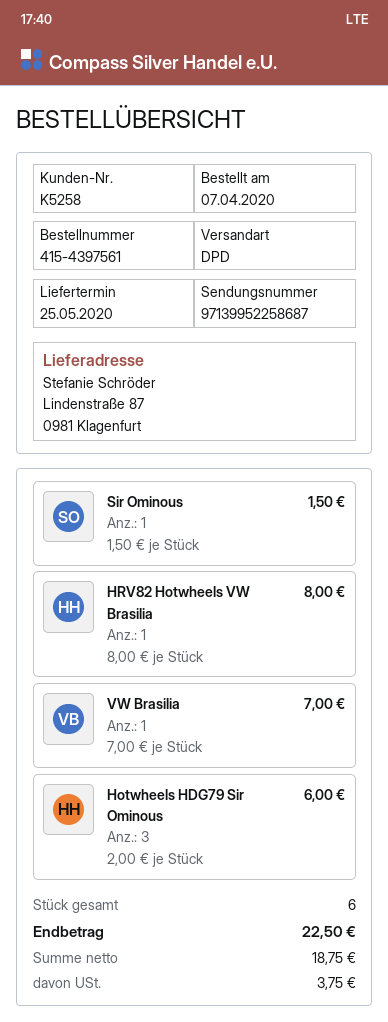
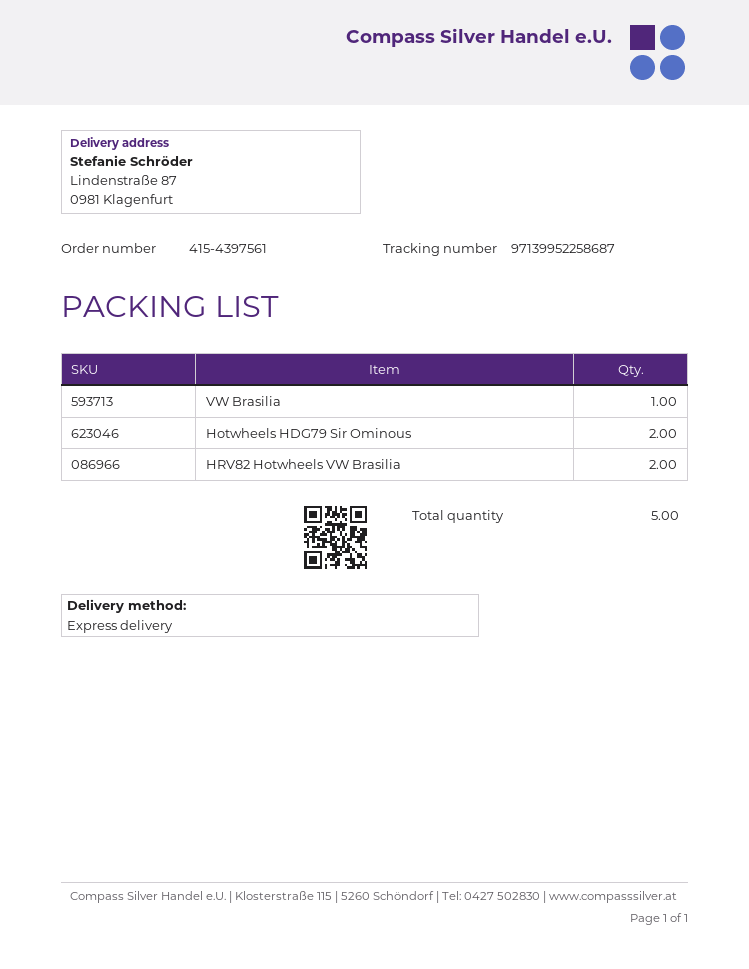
shipping method: DPD -> express
Sir Ominous: 1 -> none
HRV82 Hotwheels VW Brasilia: 1 -> 2
Hotwheels HDG79 Sir Ominous: 3 -> 2
total quantity: 6 -> 5

